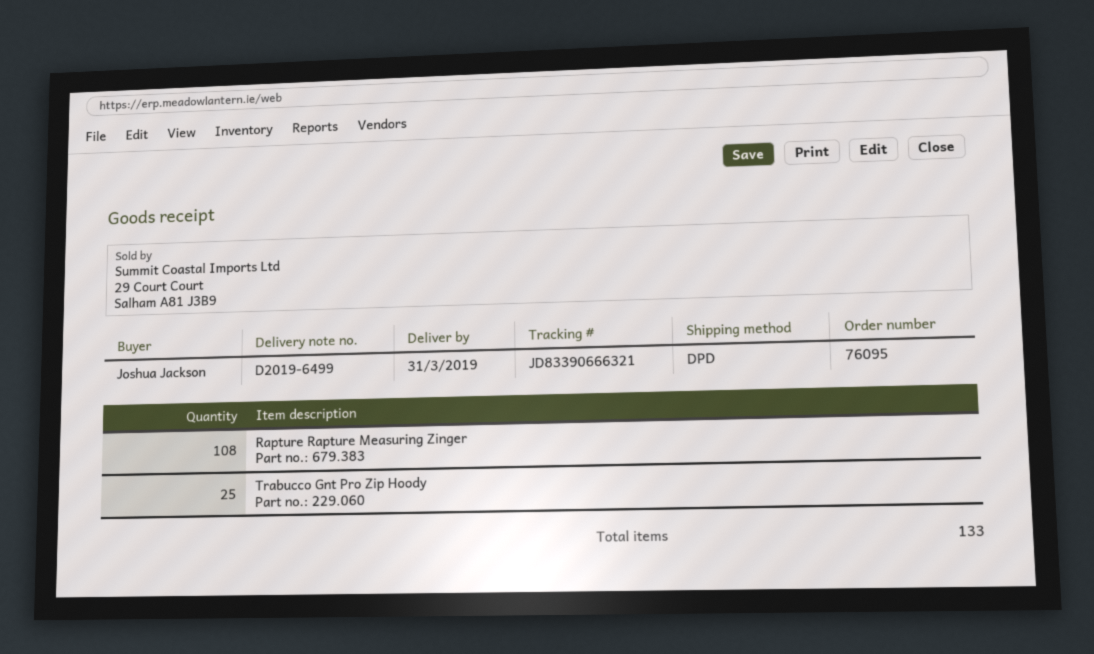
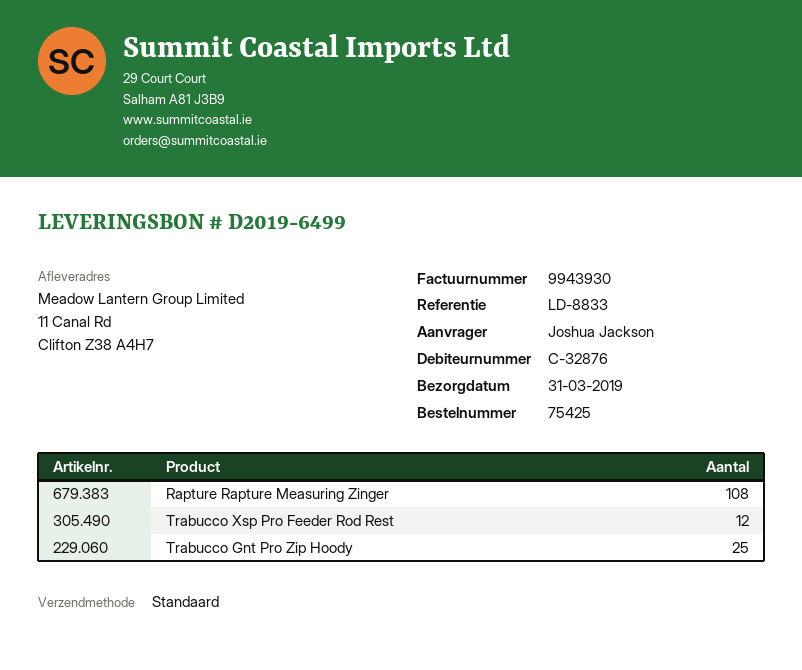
order number: 76095 -> 75425
shipping method: DPD -> standard
Trabucco Xsp Pro Feeder Rod Rest: none -> 12

